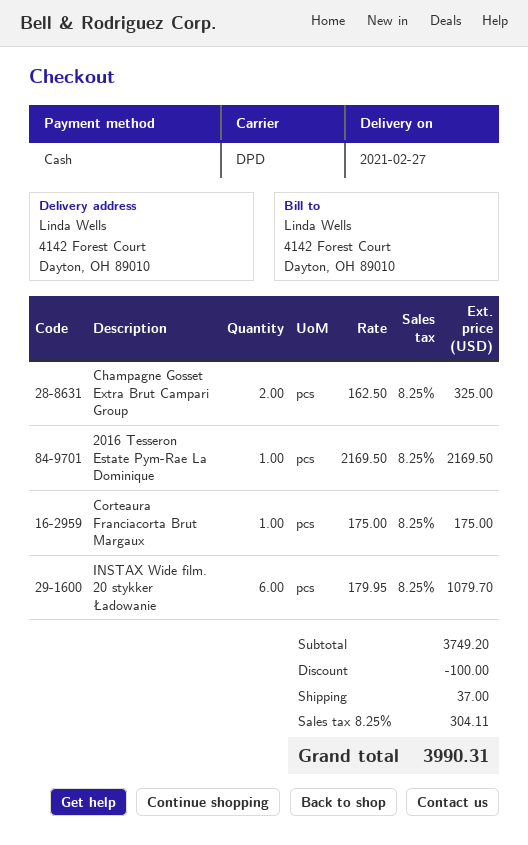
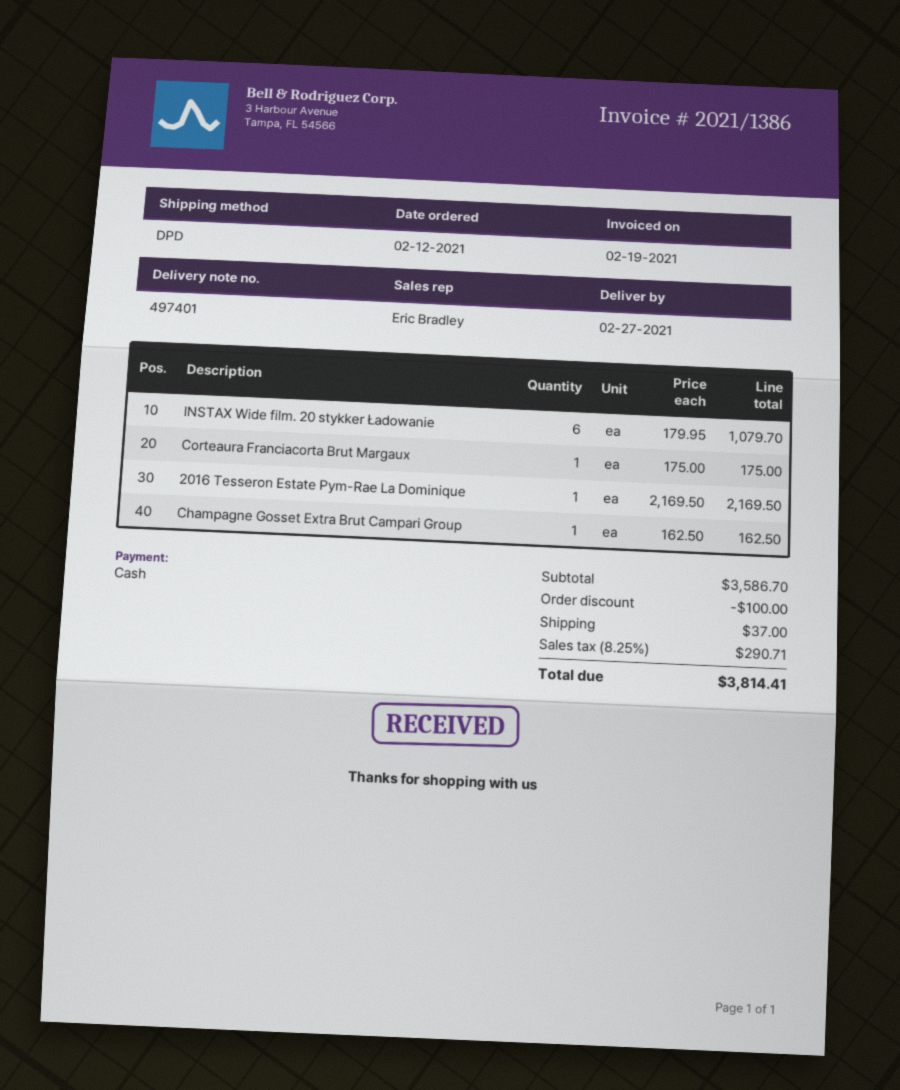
Champagne Gosset Extra Brut Campari Group: 2 x 162.50 = 325.00 -> 1 x 162.50 = 162.50
subtotal: 3749.20 -> 3586.70
tax: 8.25% = 304.11 -> 8.25% = 290.71
total: 3990.31 -> 3814.41

